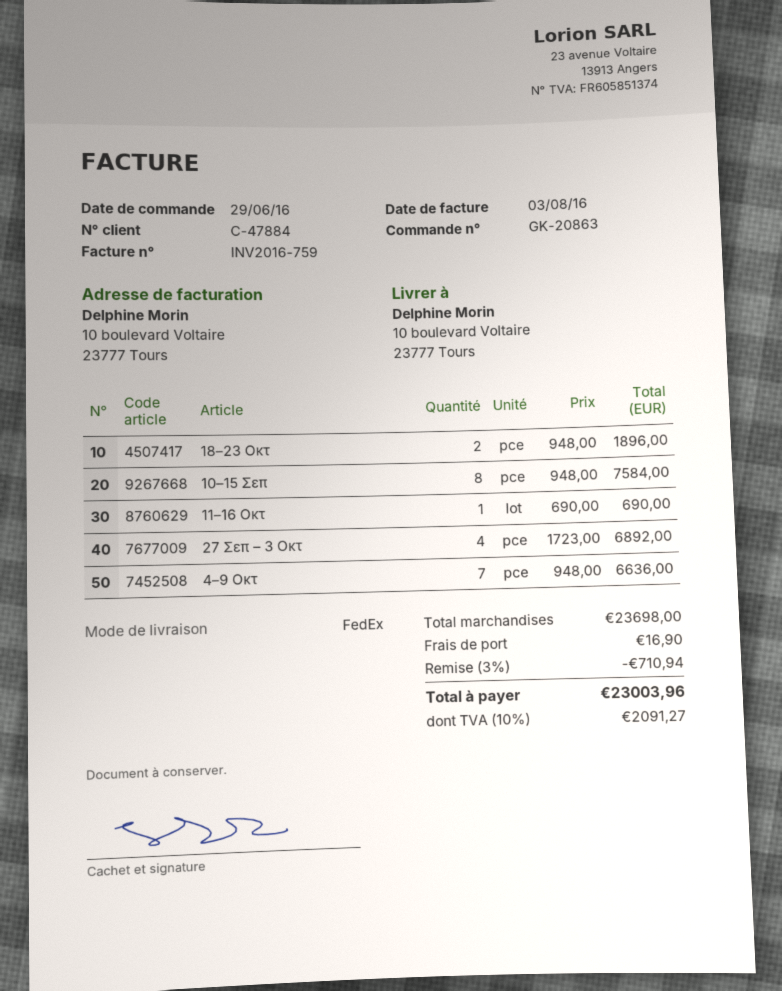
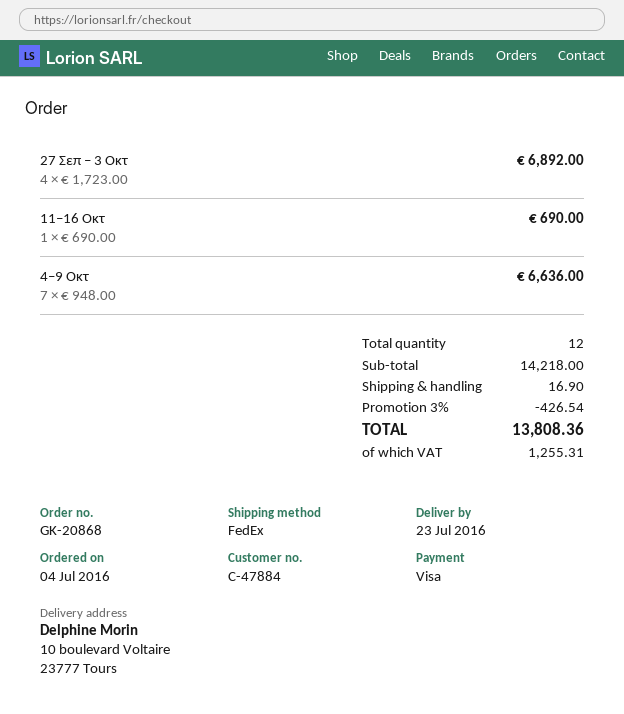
order number: GK-20863 -> GK-20868
order date: 2016-06-29 -> 2016-07-04
18–23 Οκτ: 2 x 948.00 = 1896.00 -> none
10–15 Σεπ: 8 x 948.00 = 7584.00 -> none
subtotal: 23698.00 -> 14218.00
discount: 3% = 710.94 -> 3% = 426.54
tax: 2091.27 -> 1255.31
total: 23003.96 -> 13808.36

